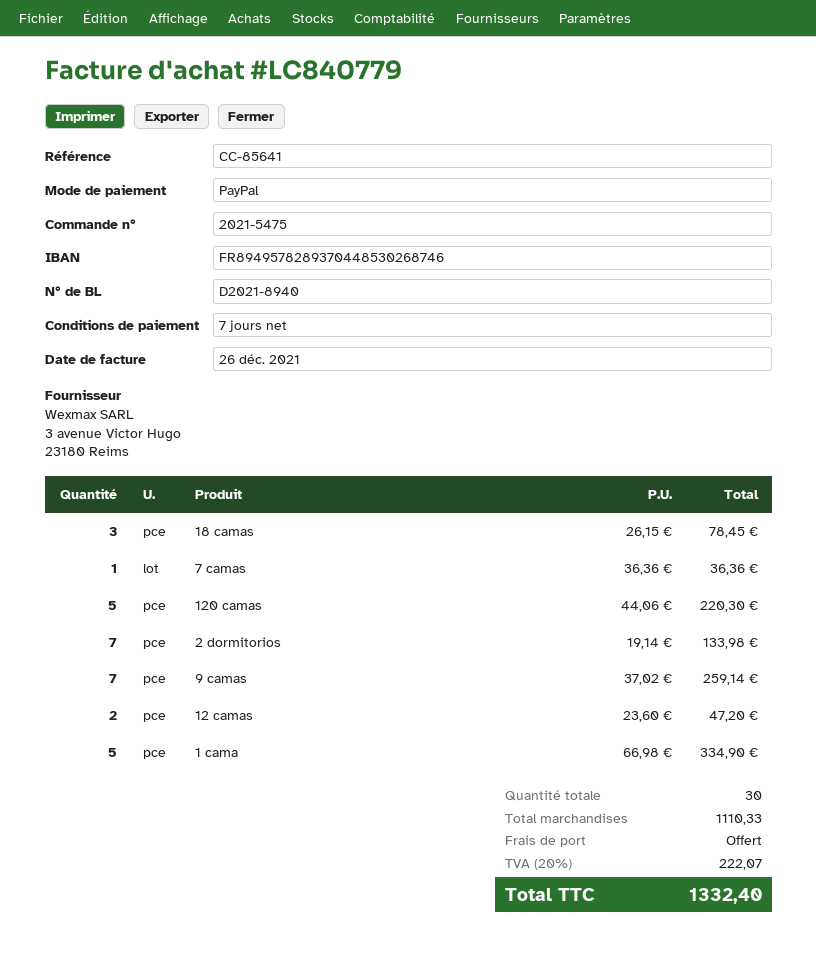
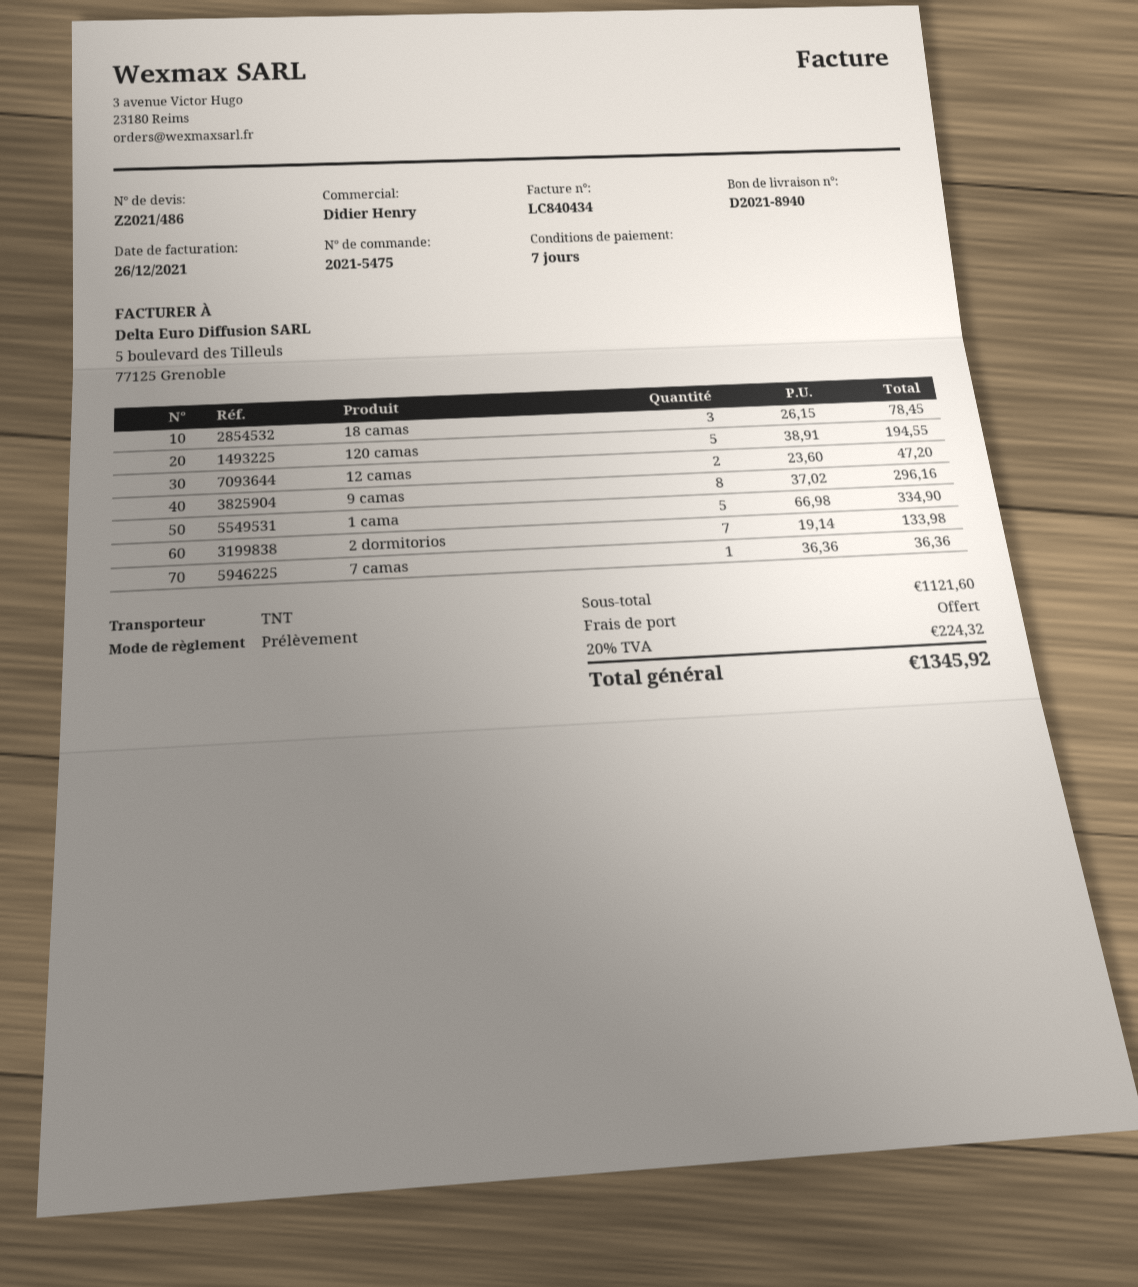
invoice number: LC840779 -> LC840434
payment method: PayPal -> direct debit
120 camas: 5 x 44.06 = 220.30 -> 5 x 38.91 = 194.55
9 camas: 7 x 37.02 = 259.14 -> 8 x 37.02 = 296.16
subtotal: 1110.33 -> 1121.60
tax: 20% = 222.07 -> 20% = 224.32
total: 1332.40 -> 1345.92

